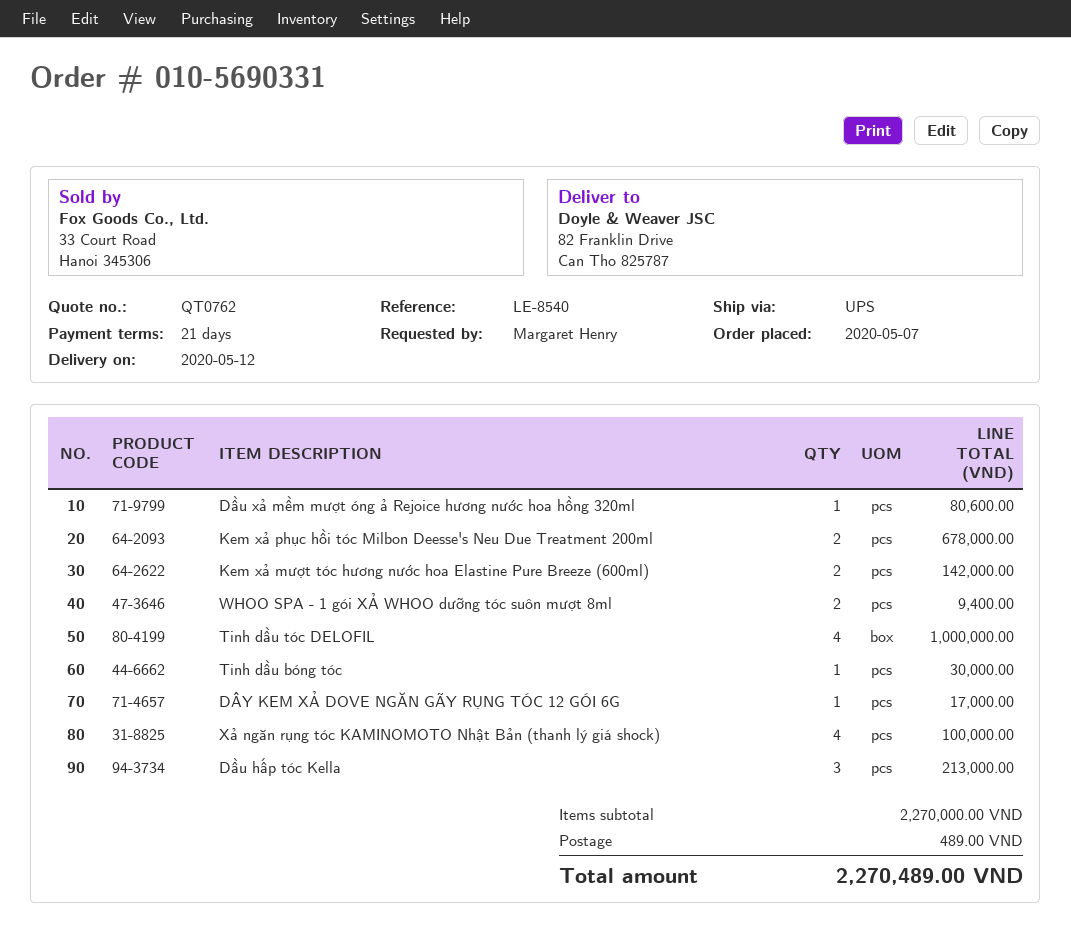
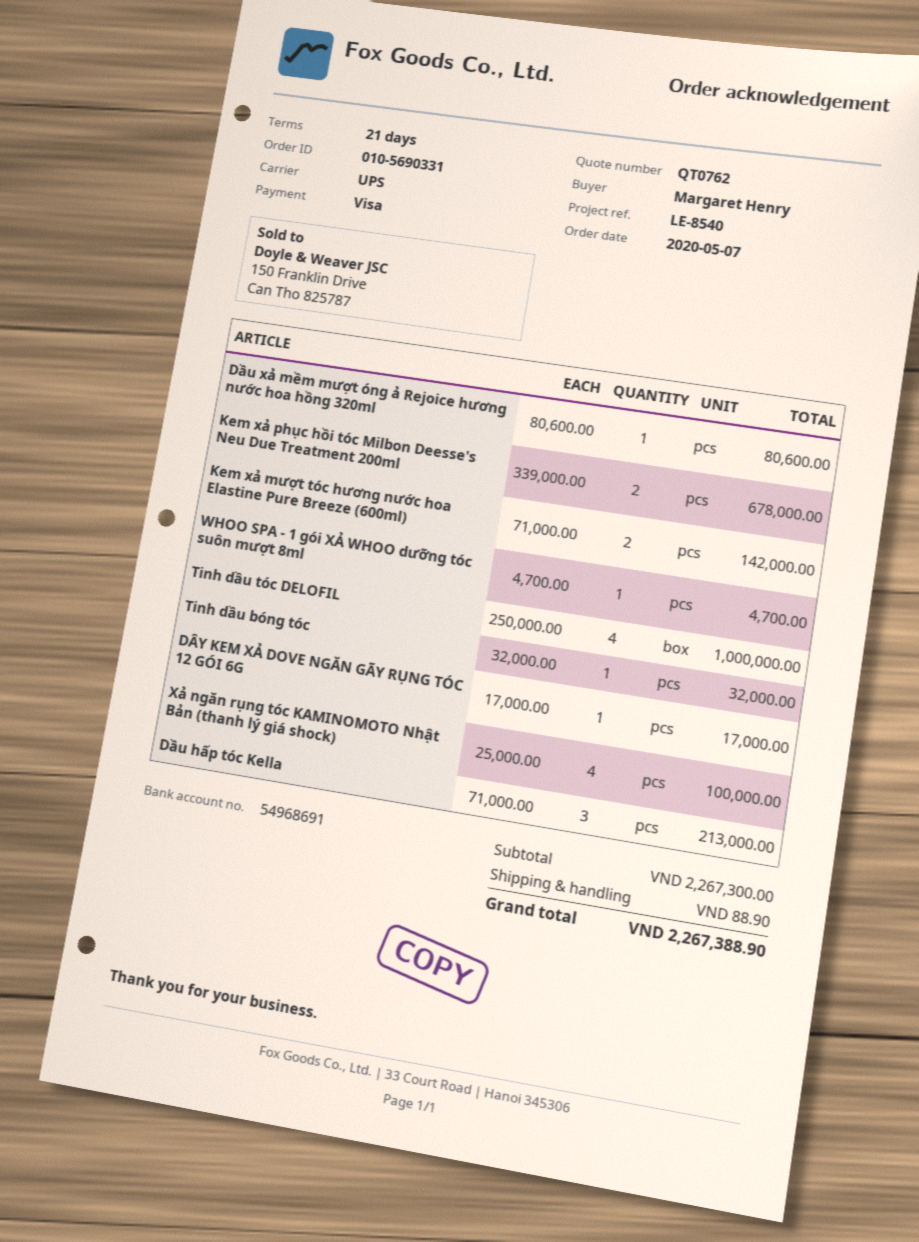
WHOO SPA - 1 gói XẢ WHOO dưỡng tóc suôn mượt 8ml: 2 for 9400.00 -> 1 for 4700.00
Tinh dầu bóng tóc: 1 for 30000.00 -> 1 for 32000.00
subtotal: 2270000.00 -> 2267300.00
shipping: 489.00 -> 88.90
total: 2270489.00 -> 2267388.90

